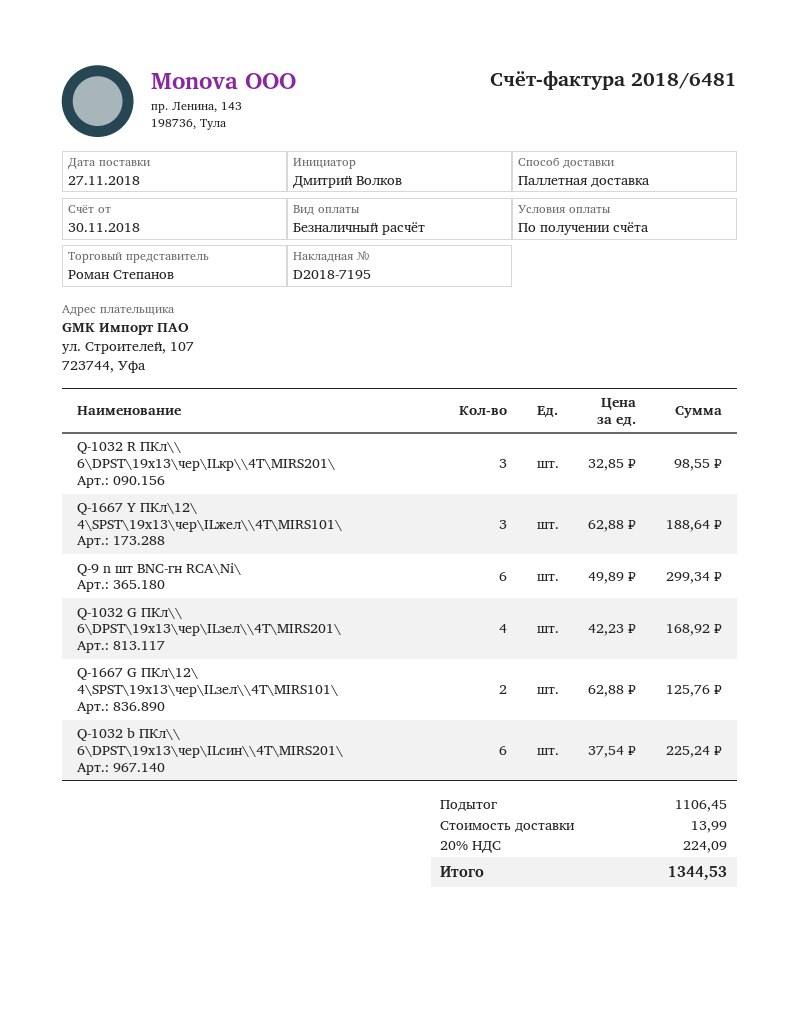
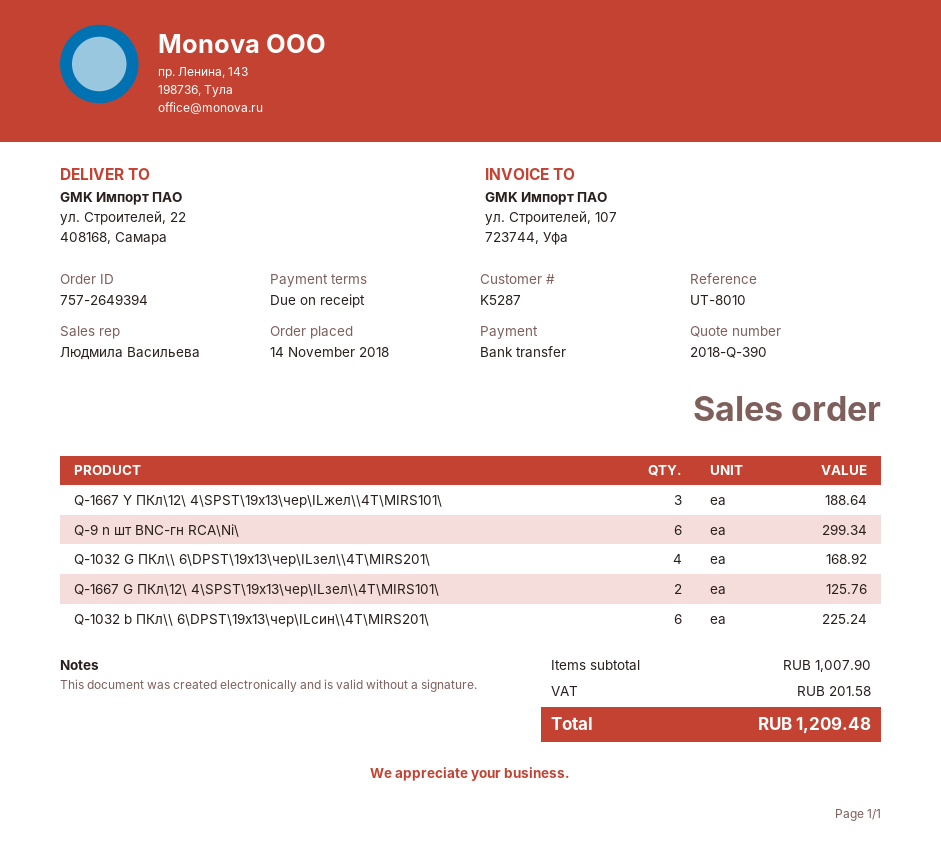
sales rep: Роман Степанов -> Людмила Васильева
Q-1032 R ПКл\\ 6\DPST\19x13\чер\ILкр\\4T\MIRS201\: 3 for 98.55 -> none
subtotal: 1106.45 -> 1007.90
shipping: 13.99 -> none
tax: 224.09 -> 201.58
total: 1344.53 -> 1209.48

